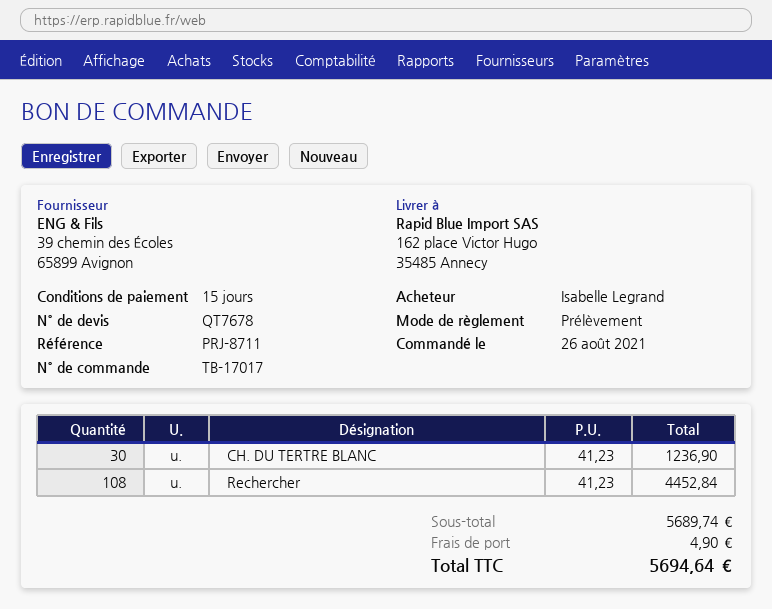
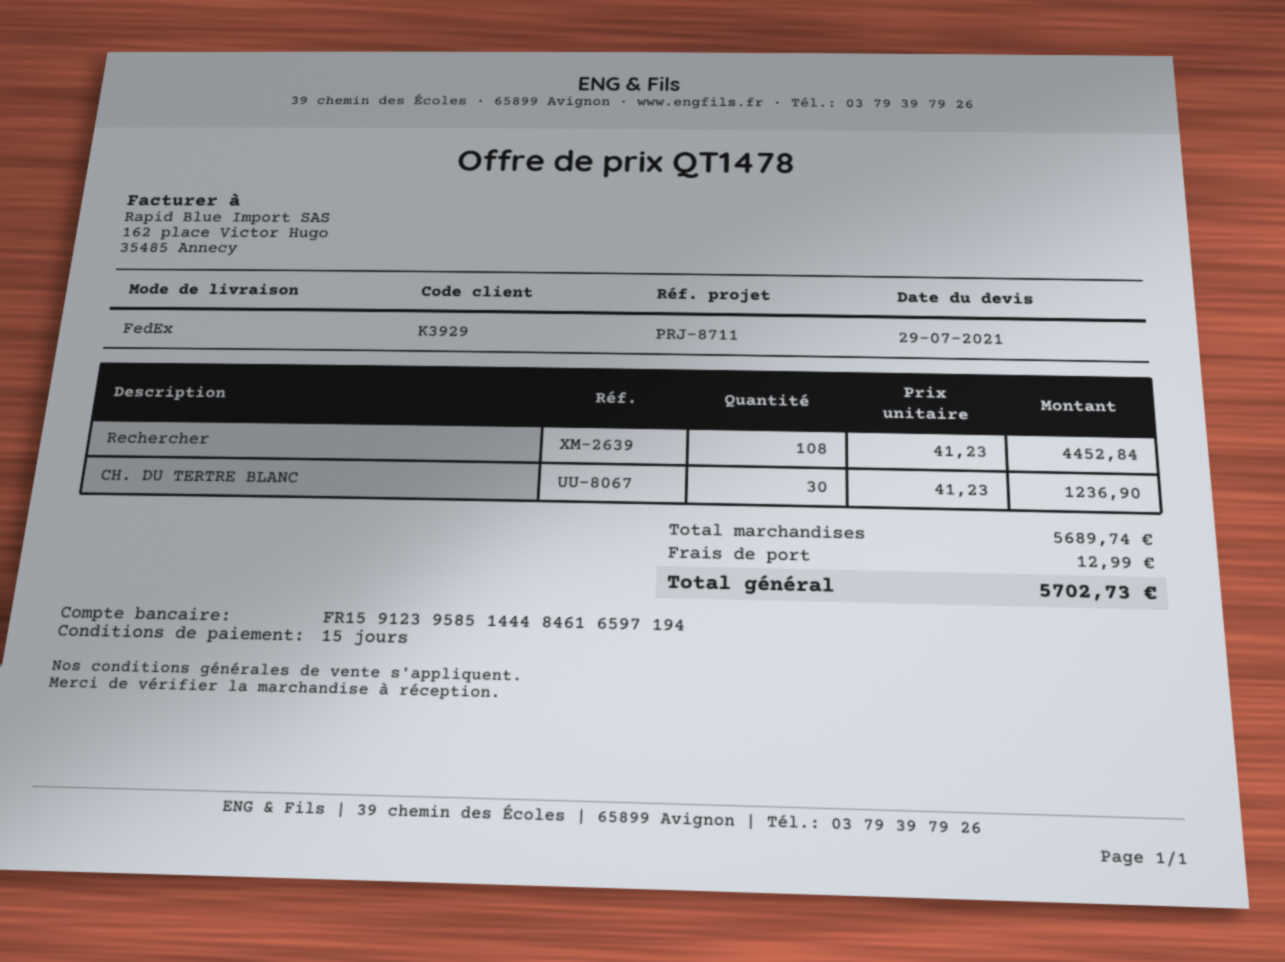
quote number: QT7678 -> QT1478
shipping: 4.90 -> 12.99
total: 5694.64 -> 5702.73

